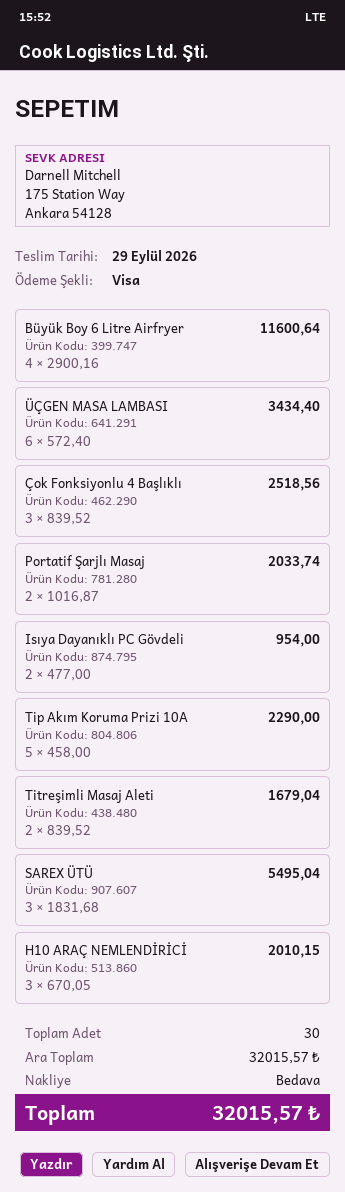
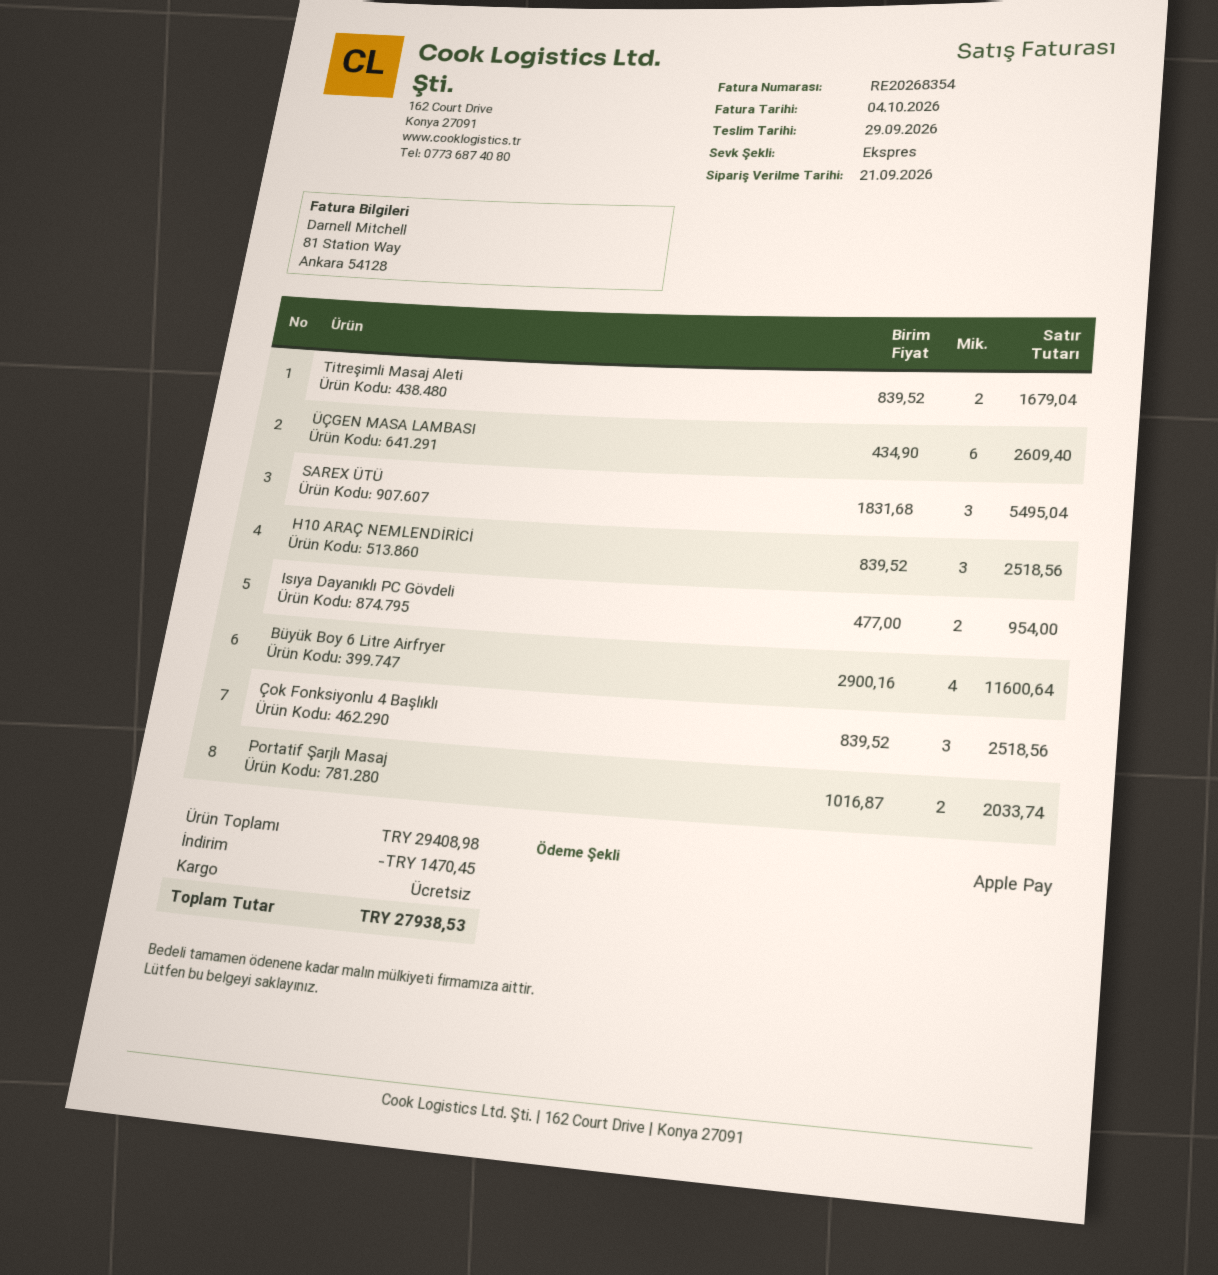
payment method: Visa -> Apple Pay
ÜÇGEN MASA LAMBASI: 6 x 572.40 = 3434.40 -> 6 x 434.90 = 2609.40
Tip Akım Koruma Prizi 10A: 5 x 458.00 = 2290.00 -> none
H10 ARAÇ NEMLENDİRİCİ: 3 x 670.05 = 2010.15 -> 3 x 839.52 = 2518.56
subtotal: 32015.57 -> 29408.98
discount: none -> 1470.45
total: 32015.57 -> 27938.53

